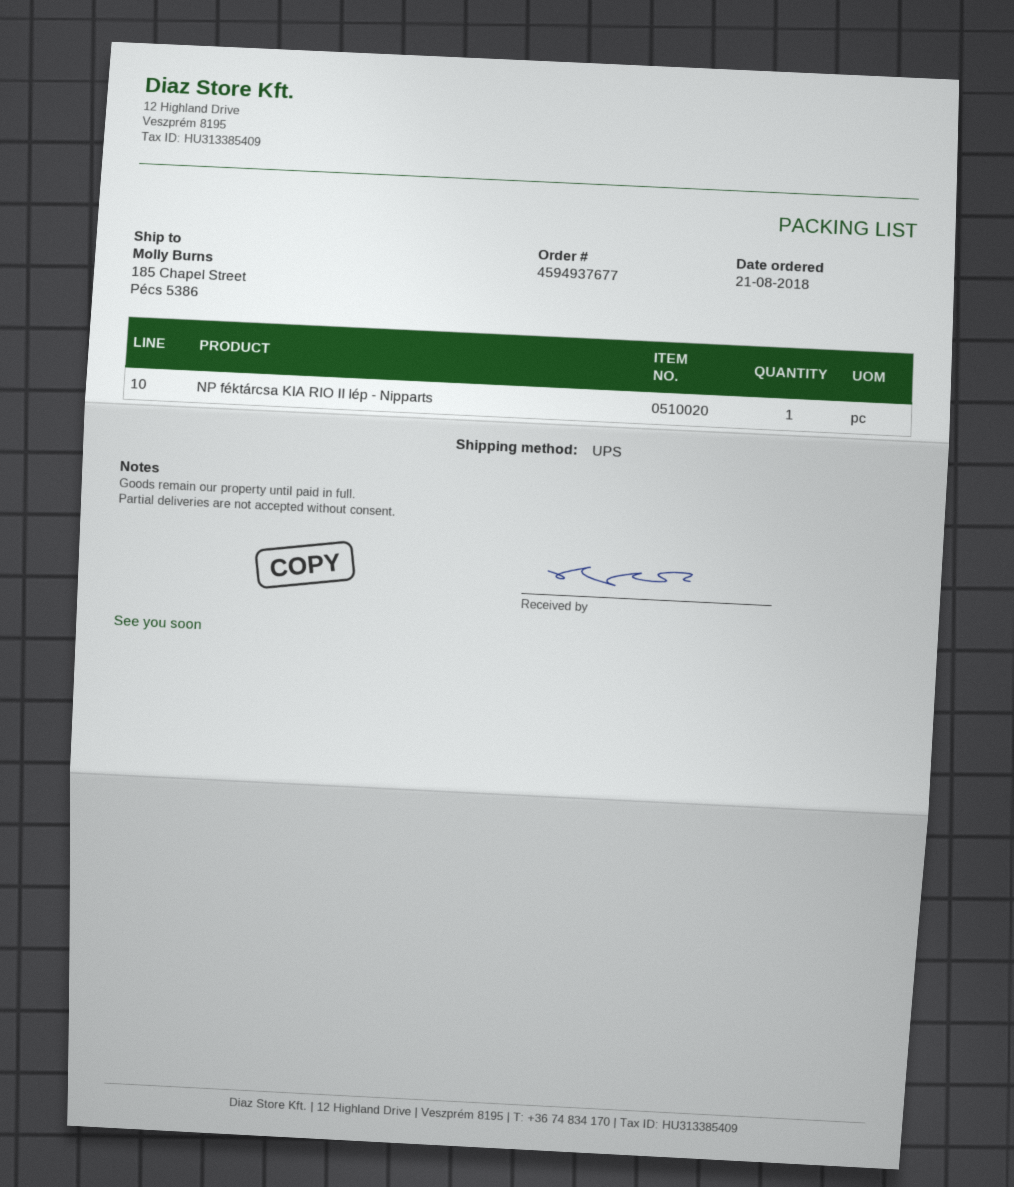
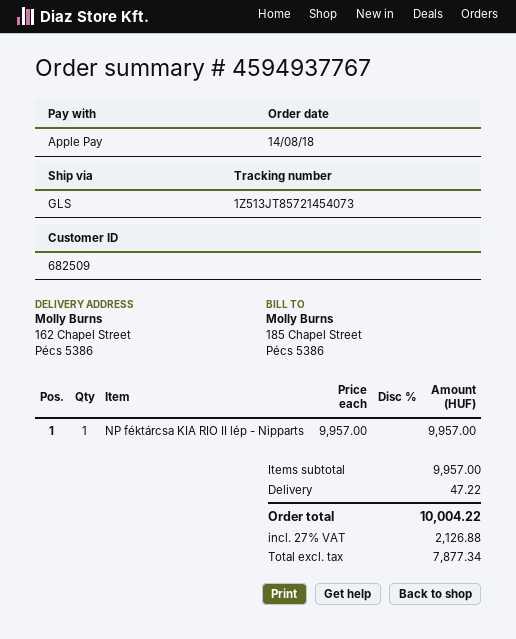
order number: 4594937677 -> 4594937767
order date: 2018-08-21 -> 2018-08-14
shipping method: UPS -> GLS
ship to: 185 Chapel Street, Pécs 5386 -> 162 Chapel Street, Pécs 5386

